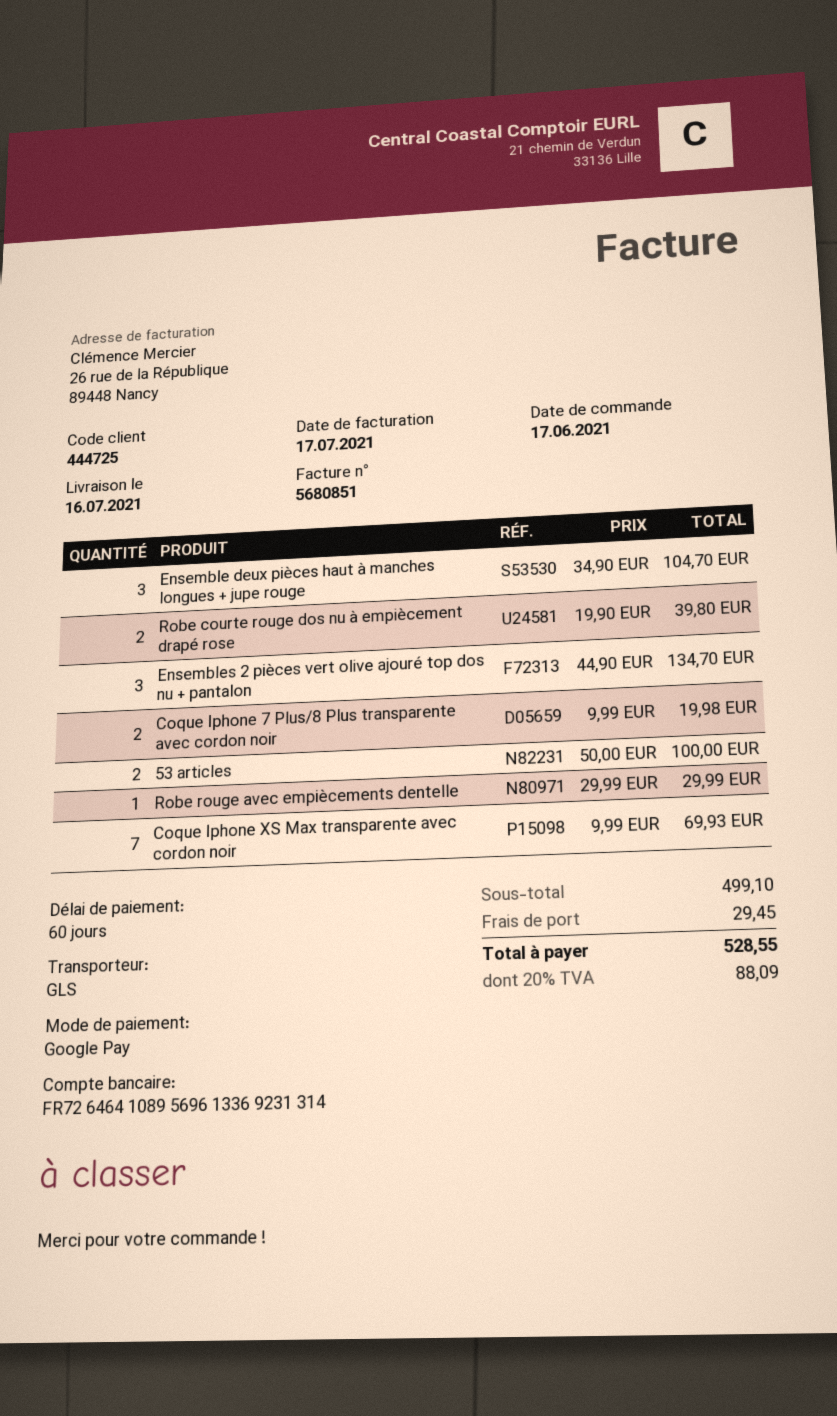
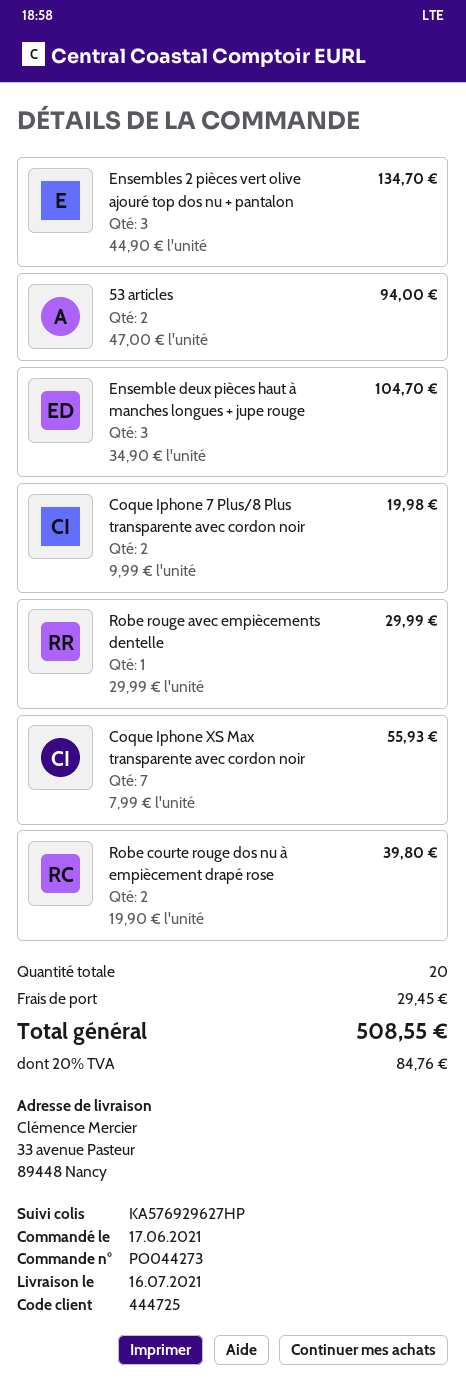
53 articles: 2 x 50.00 = 100.00 -> 2 x 47.00 = 94.00
Coque Iphone XS Max transparente avec cordon noir: 7 x 9.99 = 69.93 -> 7 x 7.99 = 55.93
tax: 20% = 88.09 -> 20% = 84.76
total: 528.55 -> 508.55

